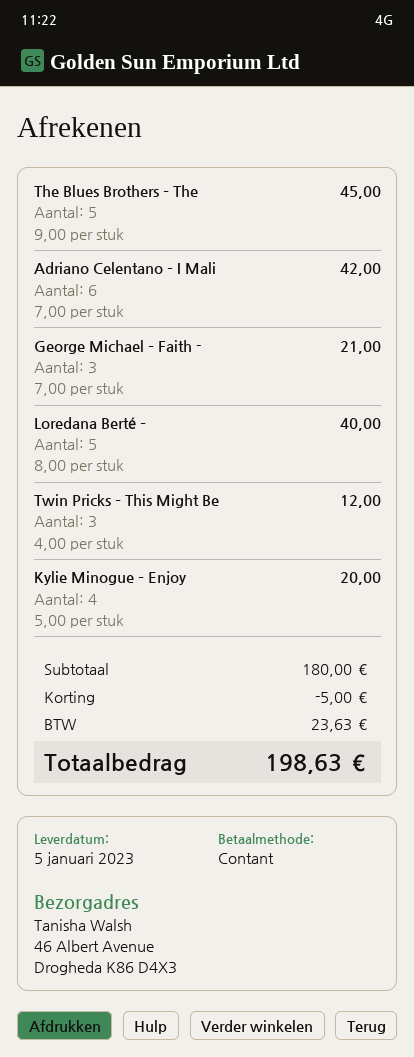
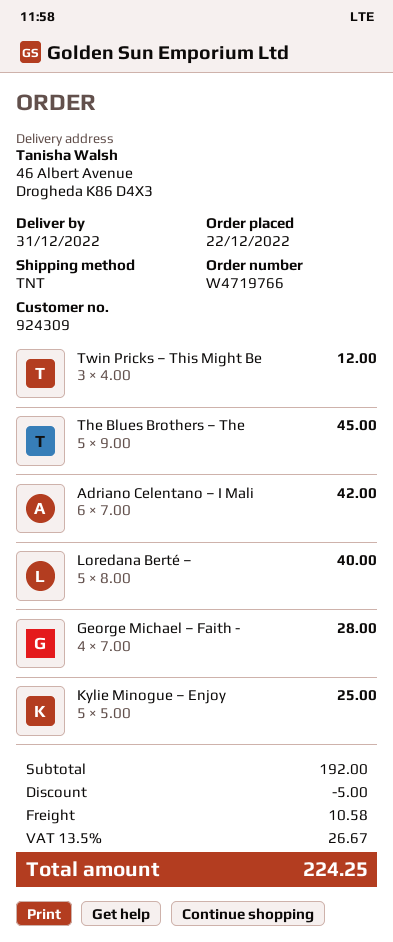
delivery date: 2023-01-05 -> 2022-12-31
George Michael – Faith -: 3 x 7.00 = 21.00 -> 4 x 7.00 = 28.00
Kylie Minogue – Enjoy: 4 x 5.00 = 20.00 -> 5 x 5.00 = 25.00
subtotal: 180.00 -> 192.00
shipping: none -> 10.58
tax: 23.63 -> 26.67
total: 198.63 -> 224.25

